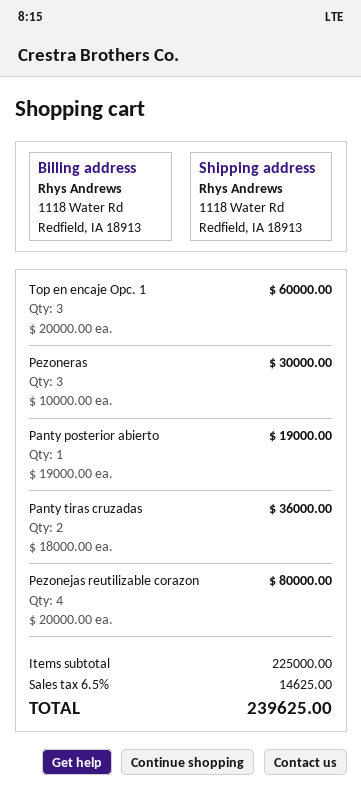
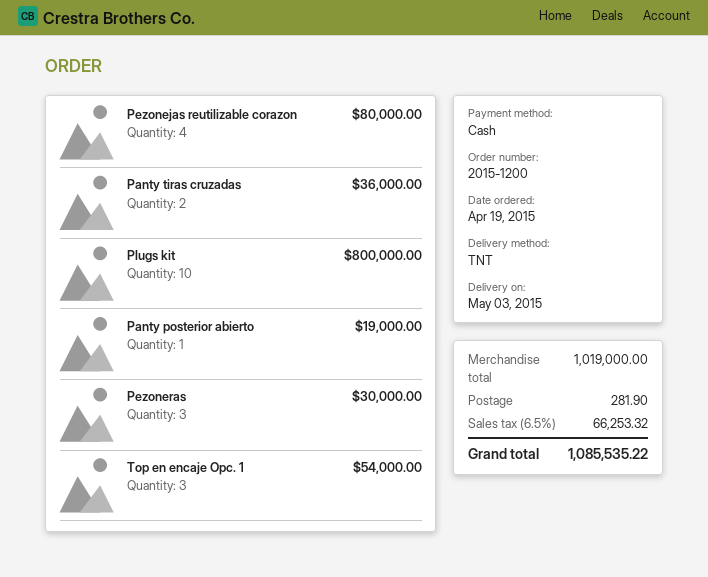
Top en encaje Opc. 1: 3 for 60000.00 -> 3 for 54000.00
Plugs kit: none -> 10 for 800000.00
subtotal: 225000.00 -> 1019000.00
shipping: none -> 281.90
tax: 6.5% = 14625.00 -> 6.5% = 66253.32
total: 239625.00 -> 1085535.22

